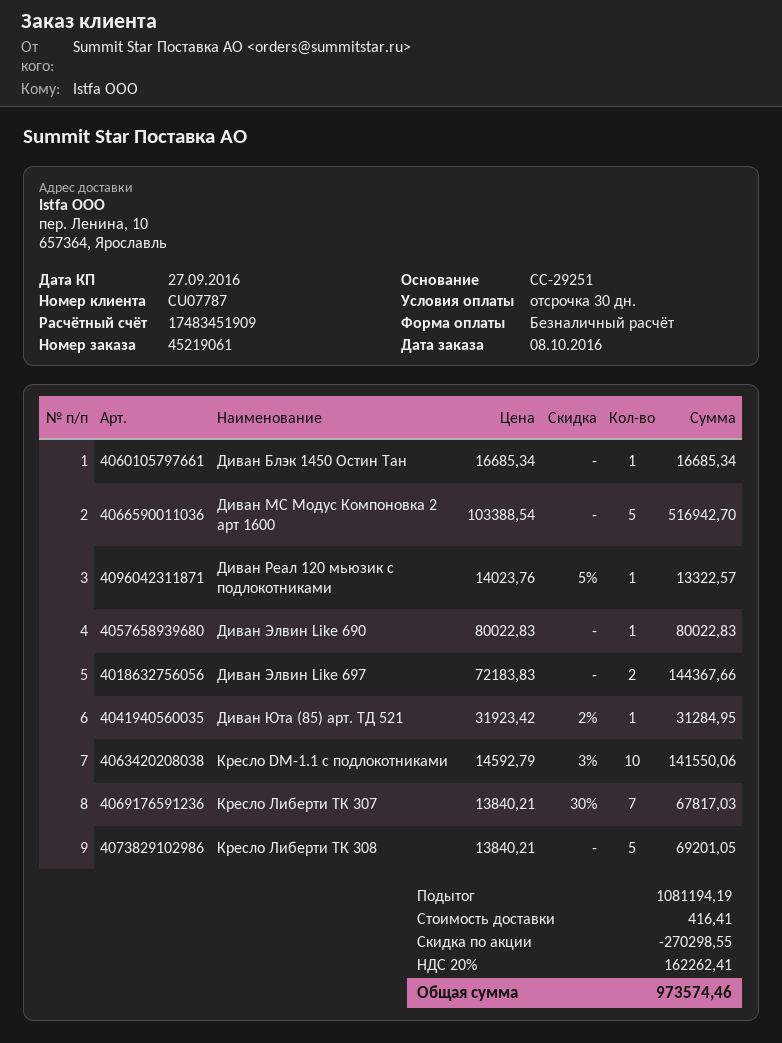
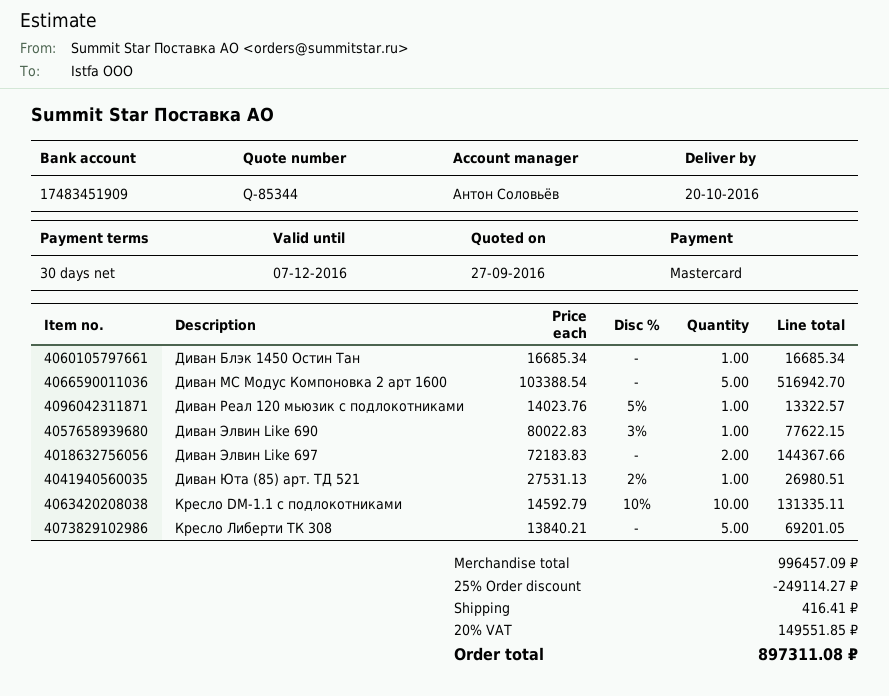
payment method: bank transfer -> Mastercard
Диван Элвин Like 690: 1 x 80022.83 = 80022.83 -> 1 x 80022.83 - 3% = 77622.15
Диван Юта (85) арт. ТД 521: 1 x 31923.42 - 2% = 31284.95 -> 1 x 27531.13 - 2% = 26980.51
Кресло DM-1.1 с подлокотниками: 10 x 14592.79 - 3% = 141550.06 -> 10 x 14592.79 - 10% = 131335.11
Кресло Либерти ТК 307: 7 x 13840.21 - 30% = 67817.03 -> none
subtotal: 1081194.19 -> 996457.09
discount: 270298.55 -> 249114.27
tax: 20% = 162262.41 -> 20% = 149551.85
total: 973574.46 -> 897311.08

